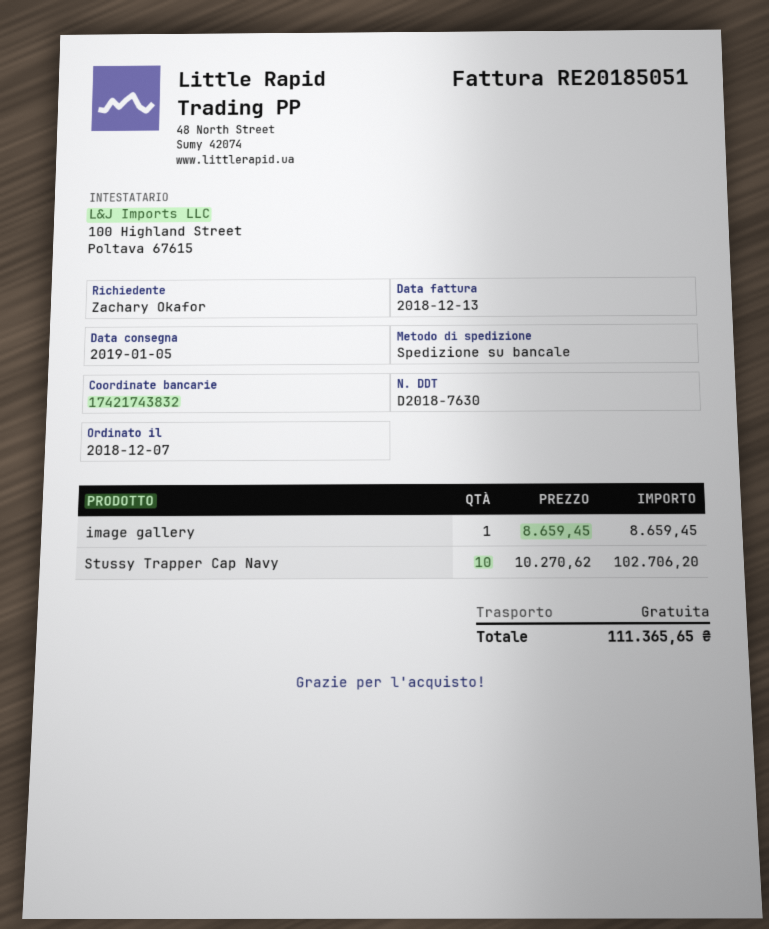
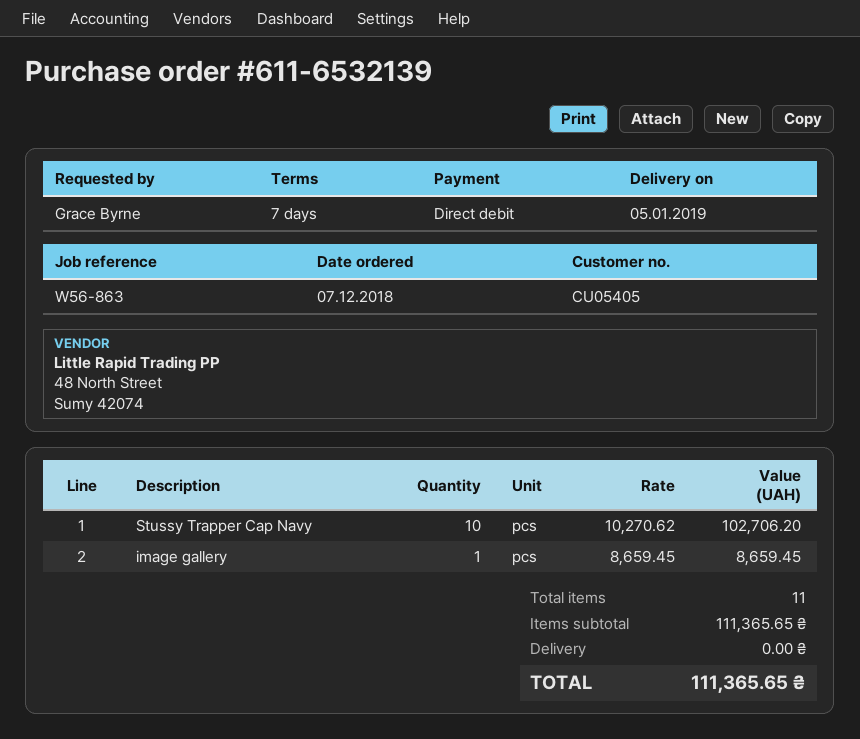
ordered by: Zachary Okafor -> Grace Byrne

